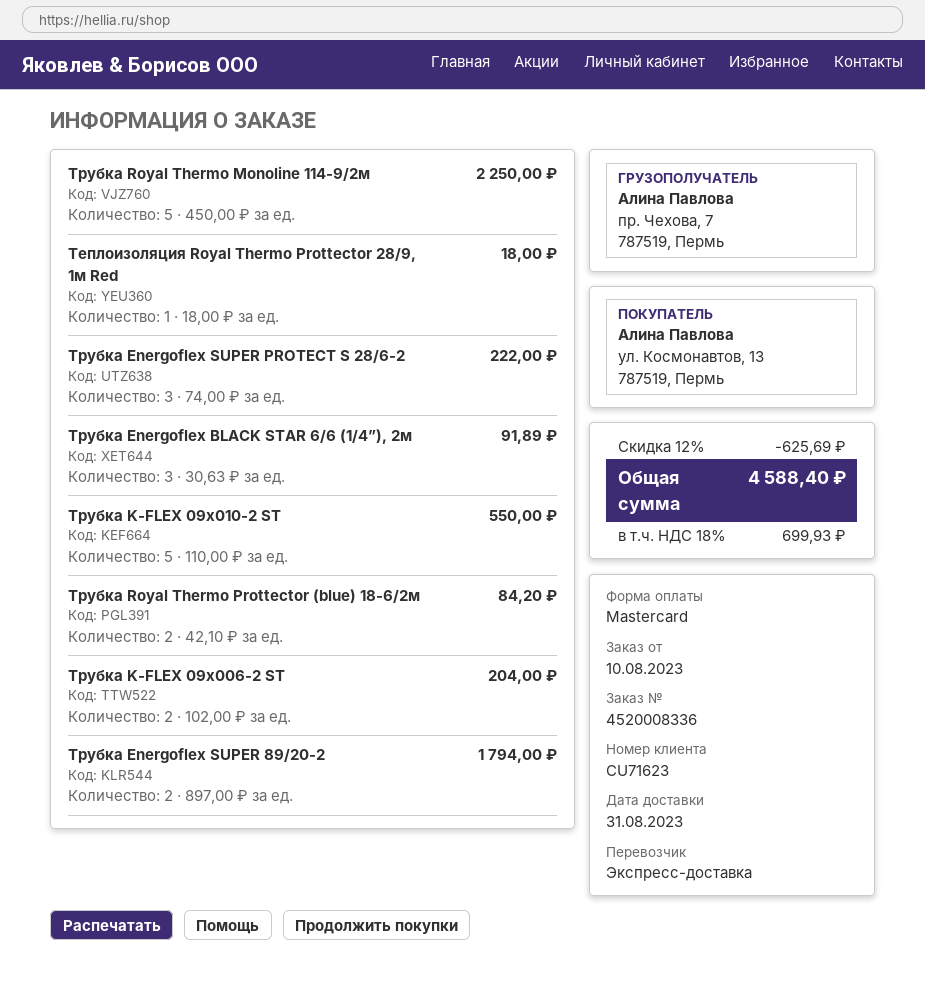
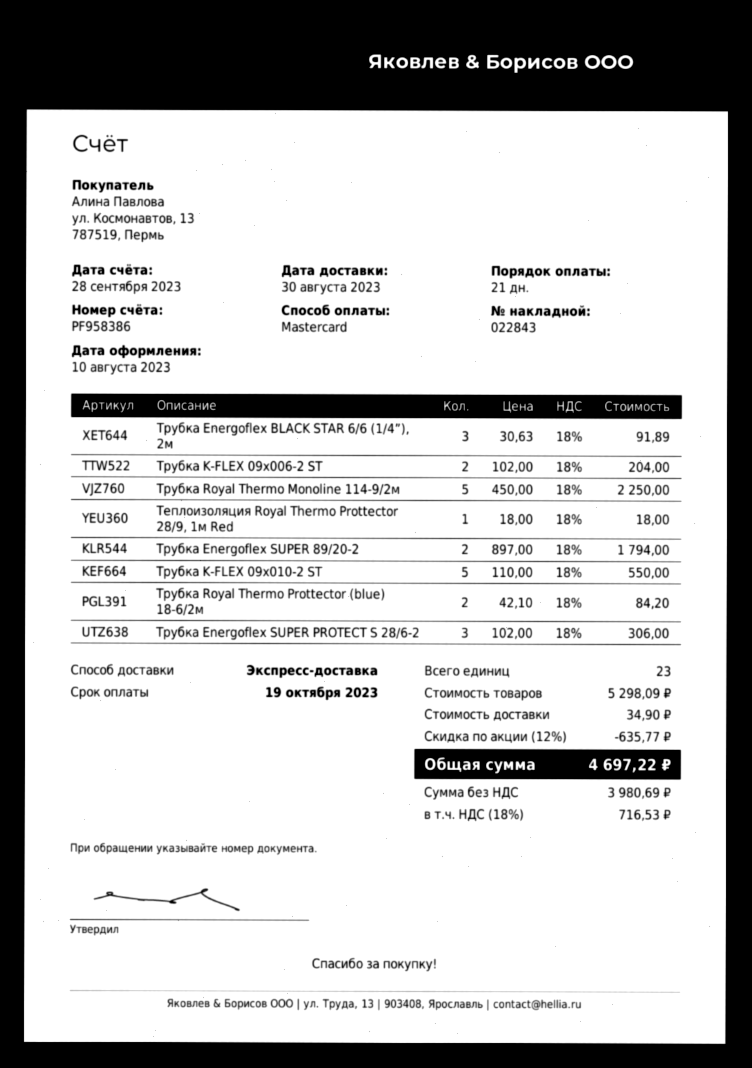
delivery date: 2023-08-31 -> 2023-08-30
Трубка Energoflex SUPER PROTECT S 28/6-2: 3 x 74.00 = 222.00 -> 3 x 102.00 = 306.00
discount: 12% = 625.69 -> 12% = 635.77
shipping: none -> 34.90
tax: 18% = 699.93 -> 18% = 716.53
total: 4588.40 -> 4697.22

